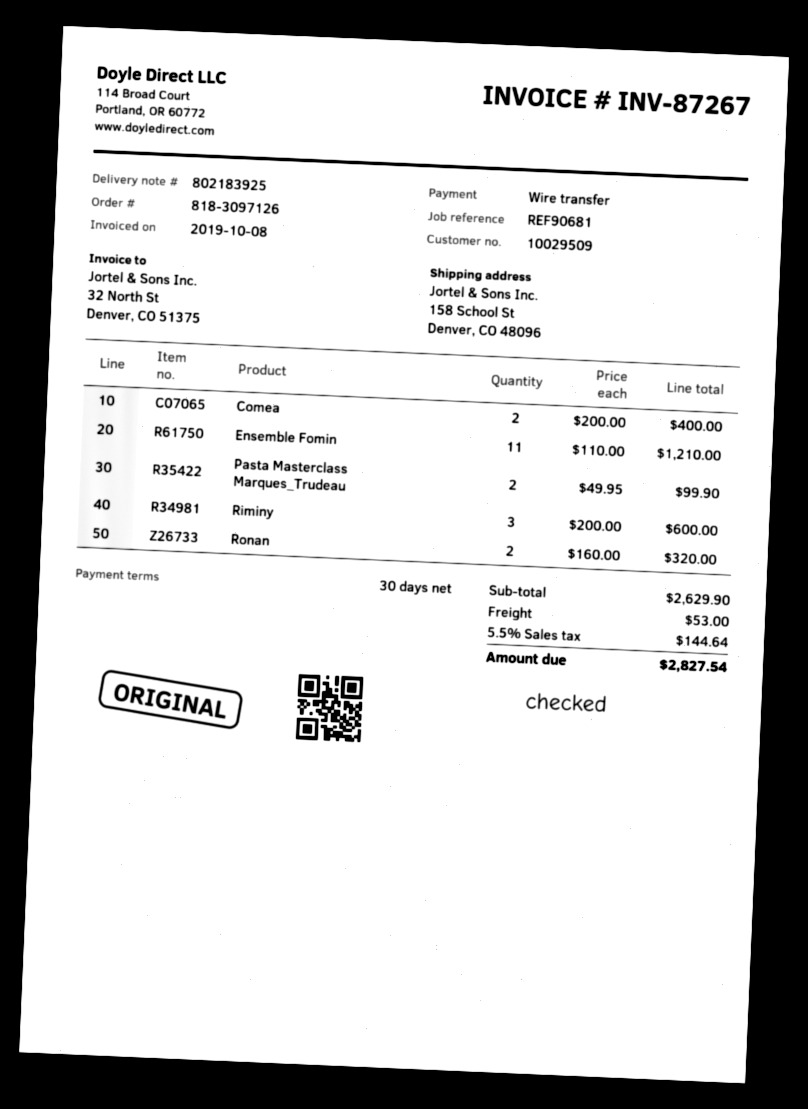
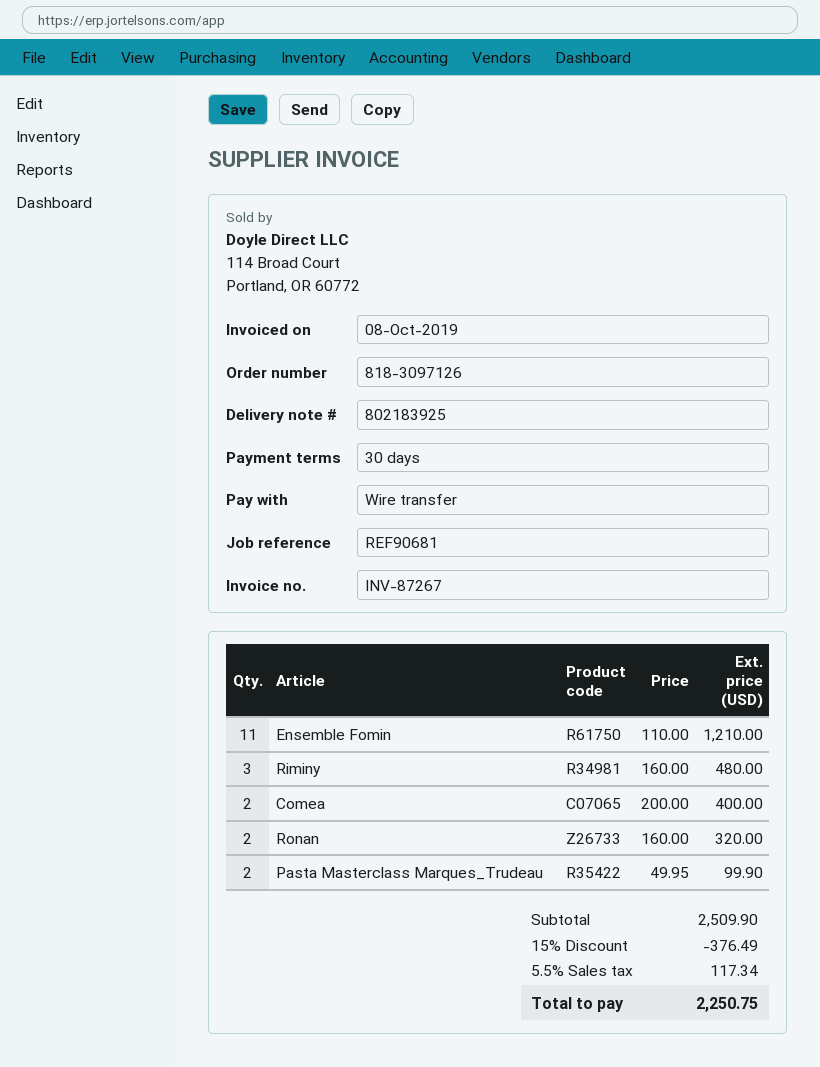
Riminy: 3 x 200.00 = 600.00 -> 3 x 160.00 = 480.00
subtotal: 2629.90 -> 2509.90
discount: none -> 15% = 376.49
shipping: 53.00 -> none
tax: 5.5% = 144.64 -> 5.5% = 117.34
total: 2827.54 -> 2250.75

